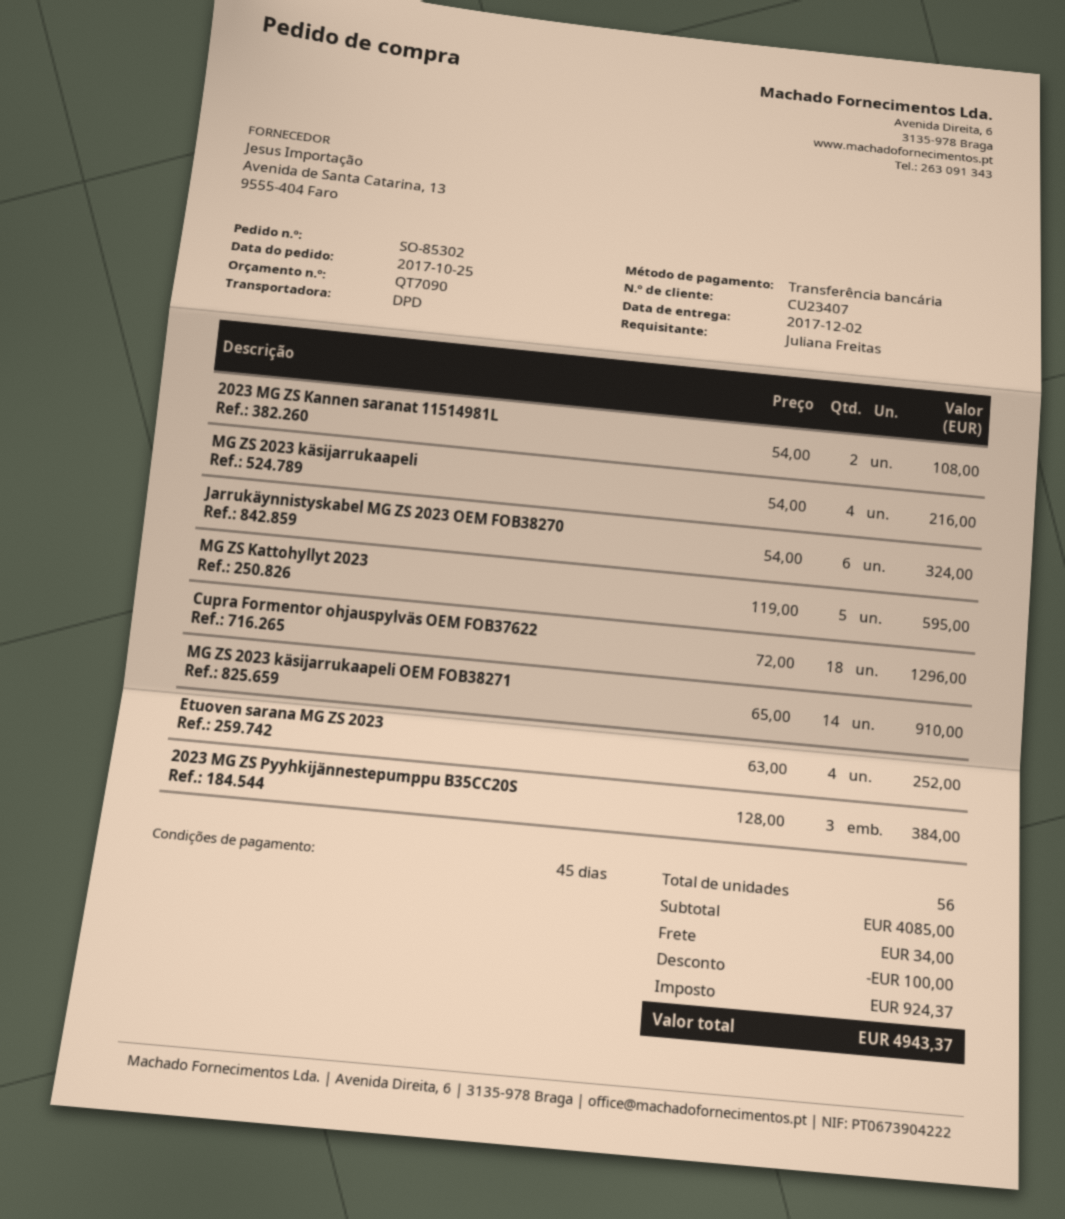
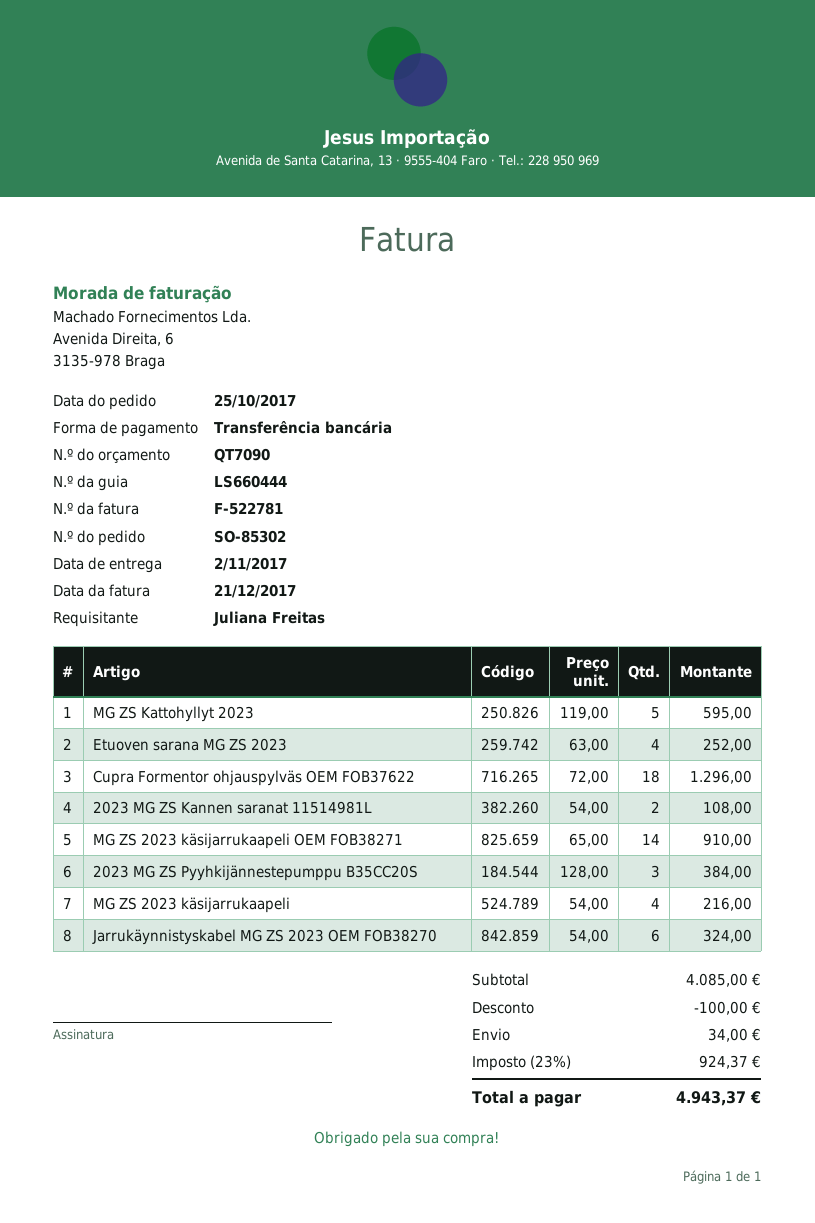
delivery date: 2017-12-02 -> 2017-11-02

